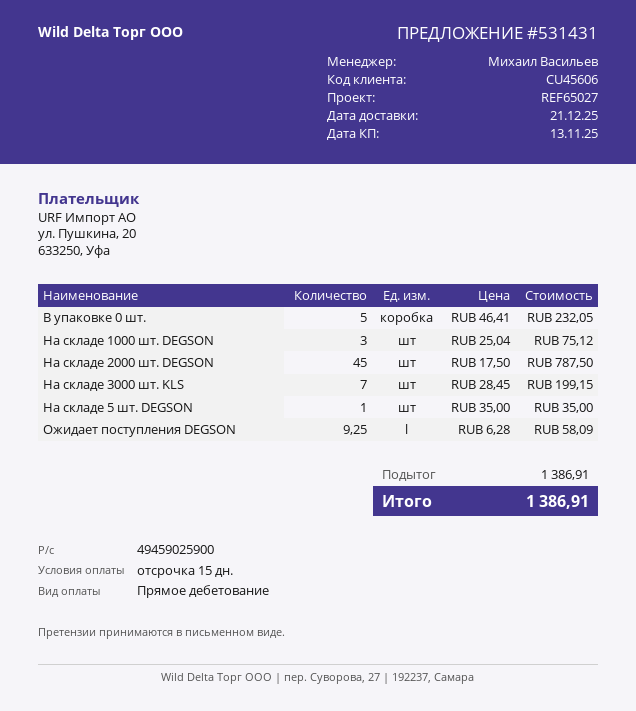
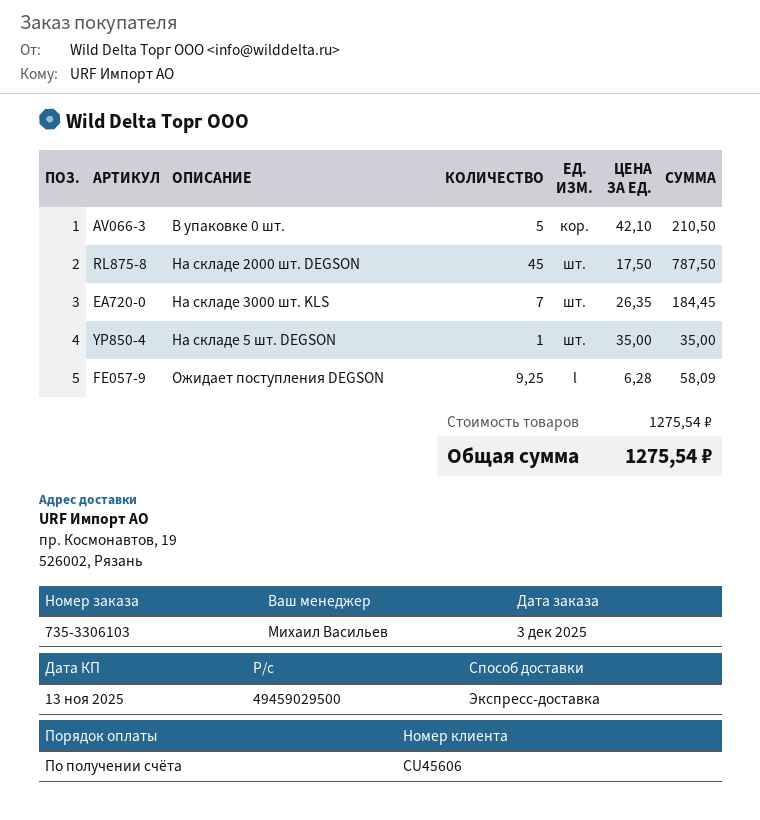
payment terms: 15 days -> on receipt
bank account: 49459025900 -> 49459029500
В упаковке 0 шт.: 5 x 46.41 = 232.05 -> 5 x 42.10 = 210.50
На складе 1000 шт. DEGSON: 3 x 25.04 = 75.12 -> none
На складе 3000 шт. KLS: 7 x 28.45 = 199.15 -> 7 x 26.35 = 184.45
subtotal: 1386.91 -> 1275.54
total: 1386.91 -> 1275.54

